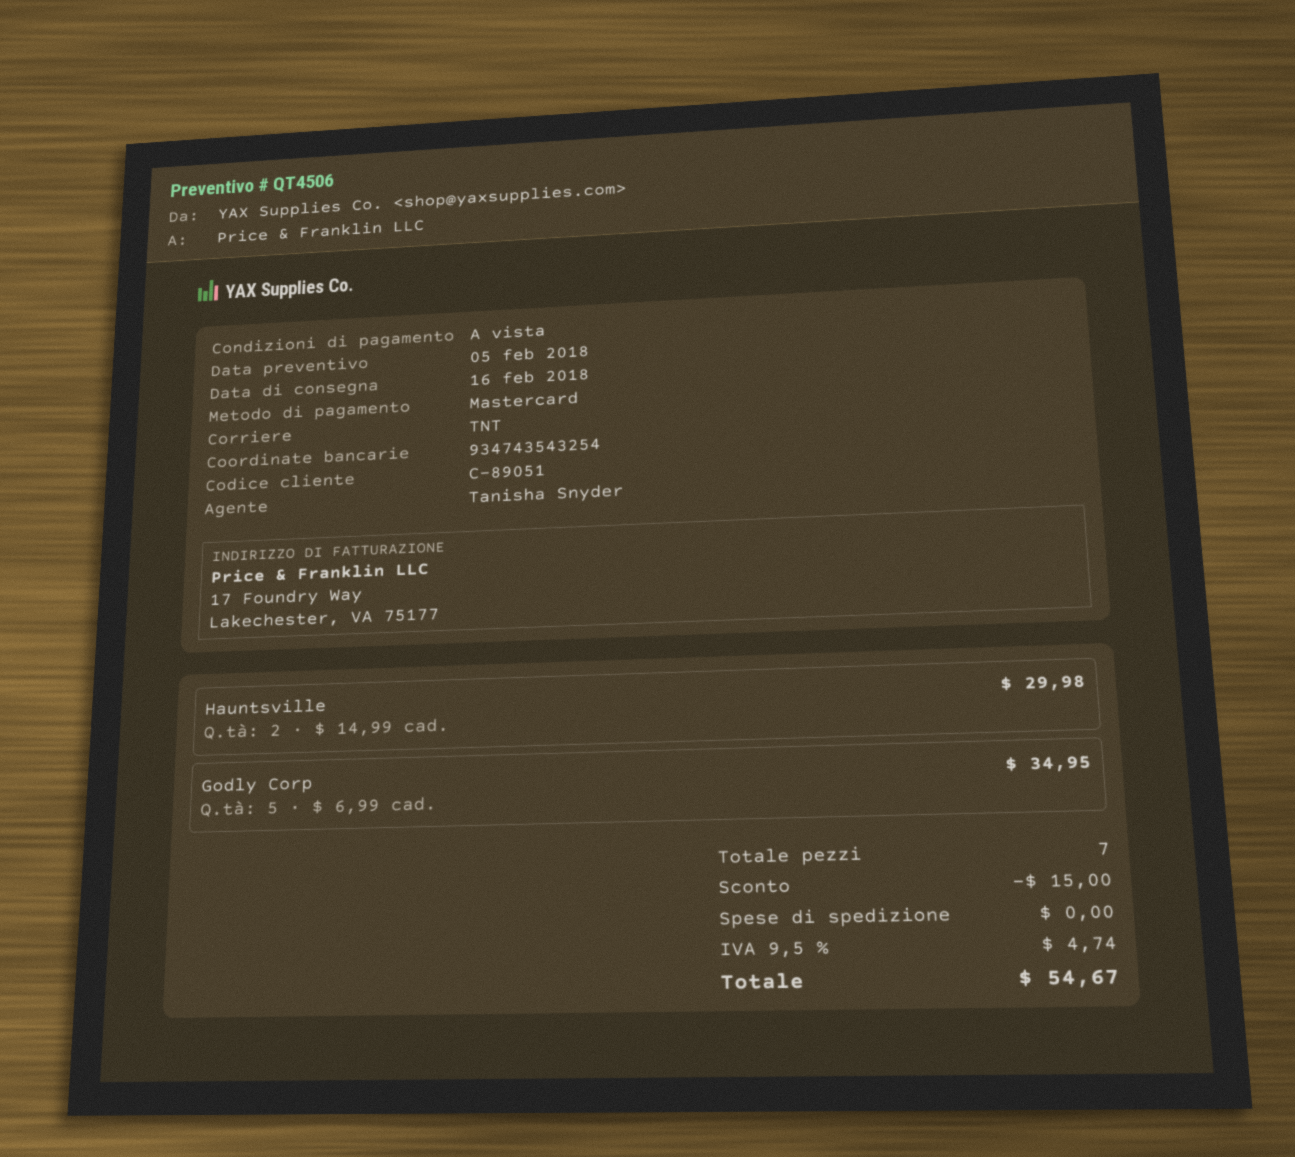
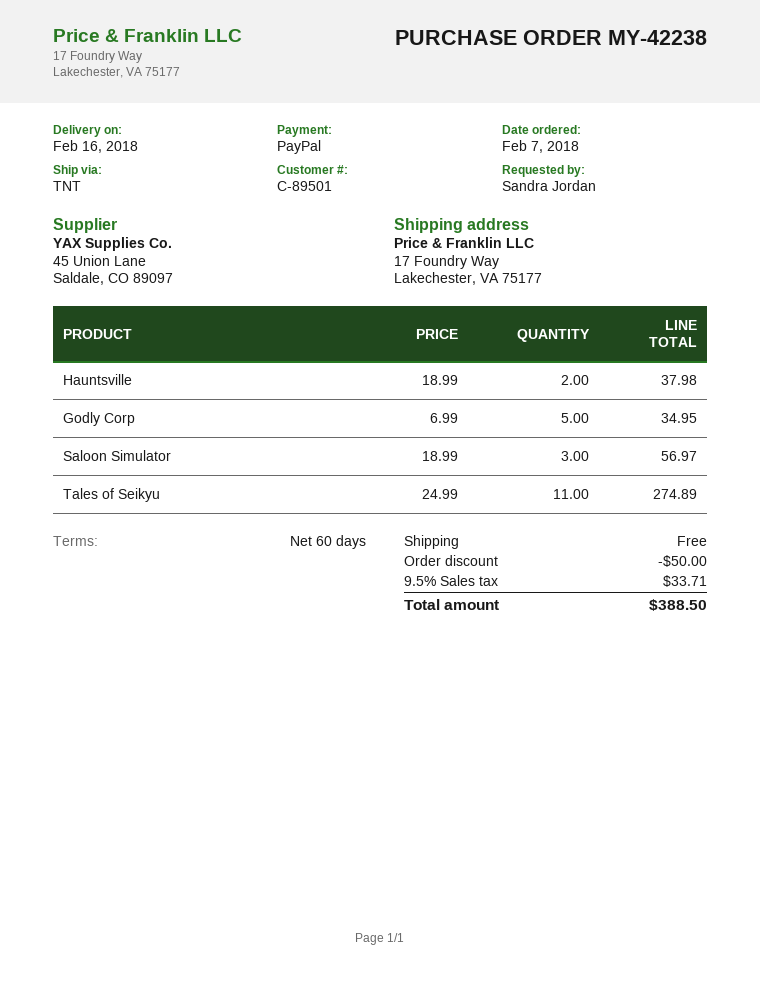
payment terms: on receipt -> 60 days
customer number: C-89051 -> C-89501
payment method: Mastercard -> PayPal
Hauntsville: 2 x 14.99 = 29.98 -> 2 x 18.99 = 37.98
Saloon Simulator: none -> 3 x 18.99 = 56.97
Tales of Seikyu: none -> 11 x 24.99 = 274.89
discount: 15.00 -> 50.00
tax: 9.5% = 4.74 -> 9.5% = 33.71
total: 54.67 -> 388.50

